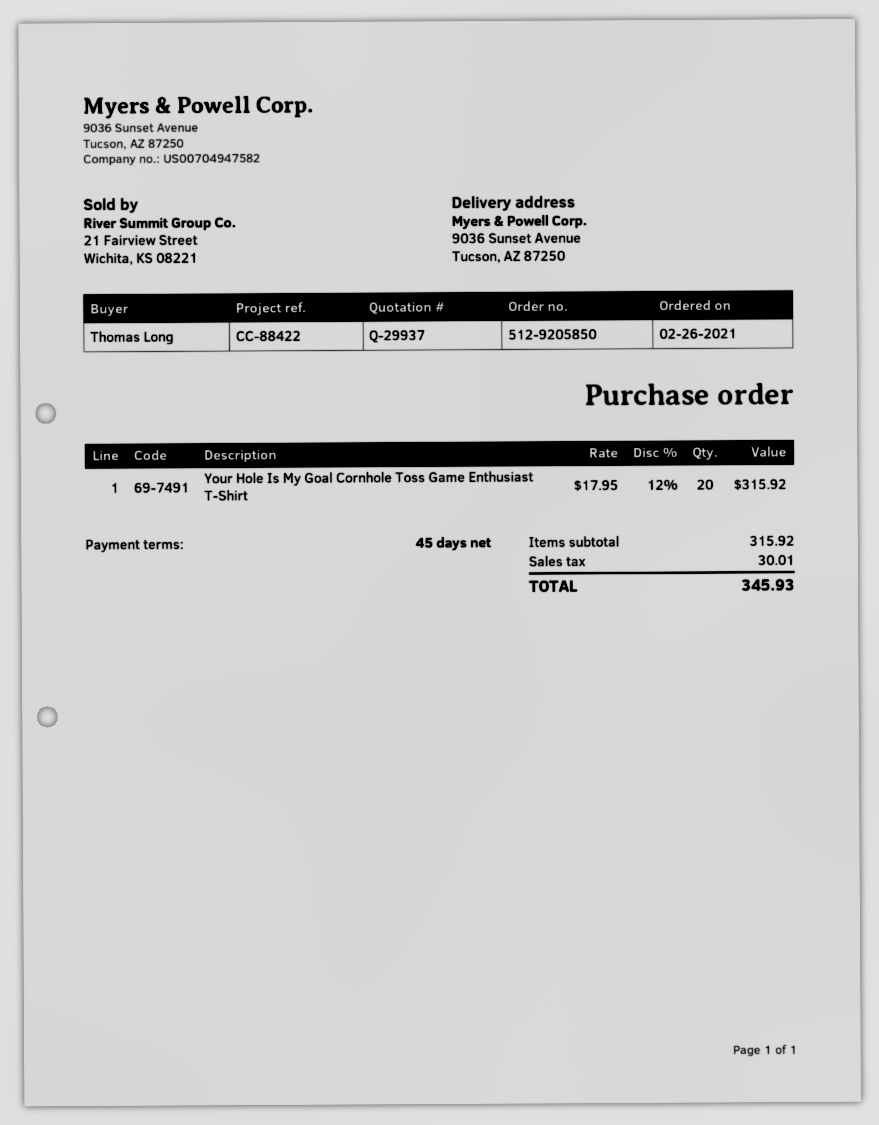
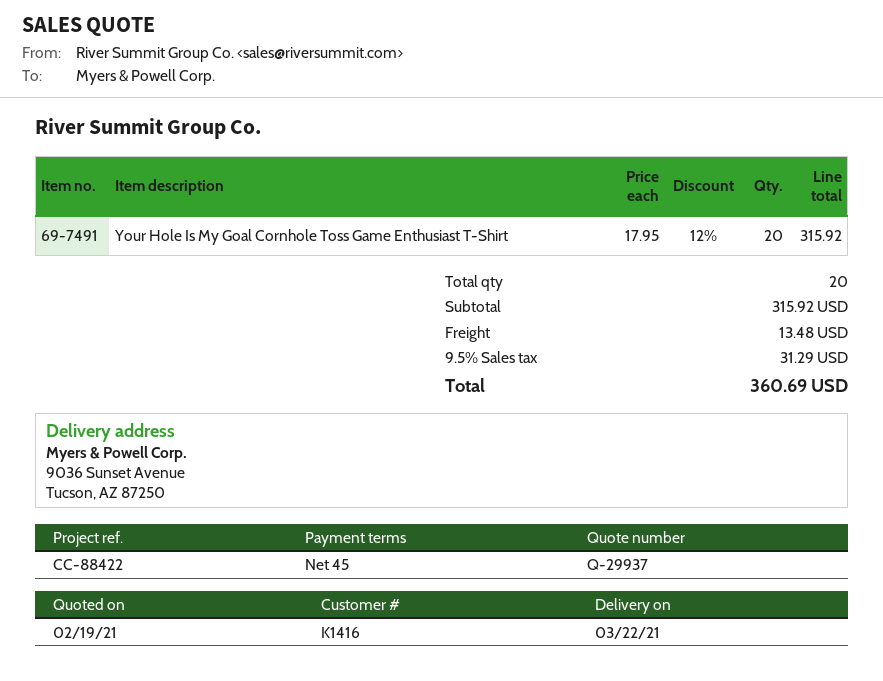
shipping: none -> 13.48
tax: 30.01 -> 31.29
total: 345.93 -> 360.69

